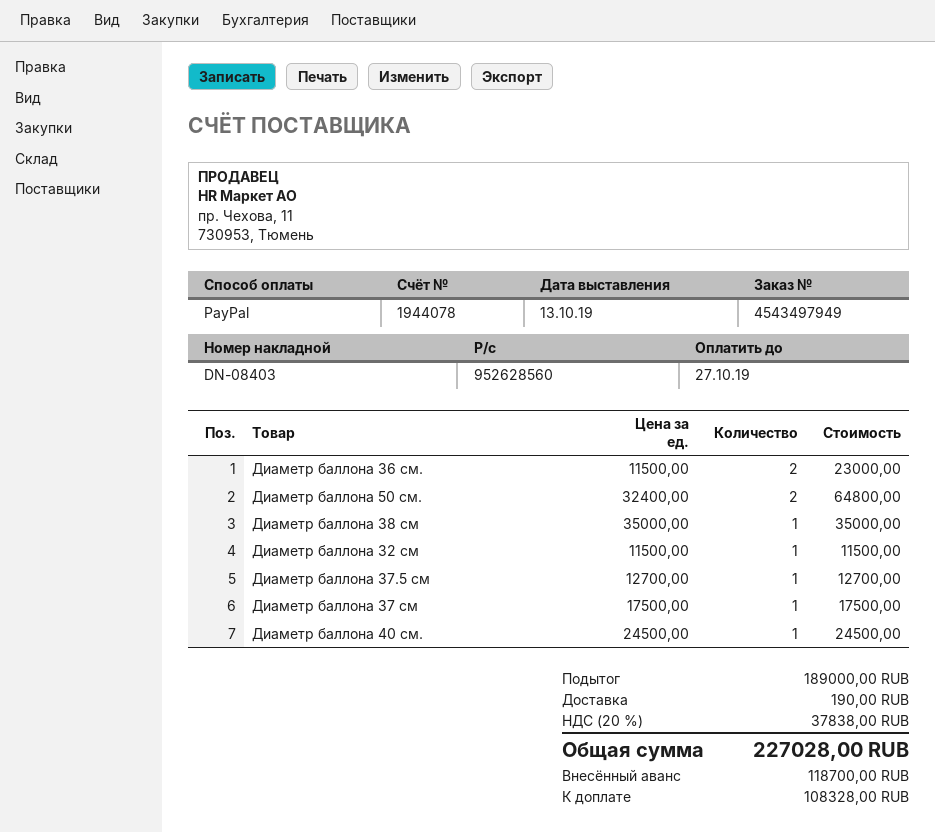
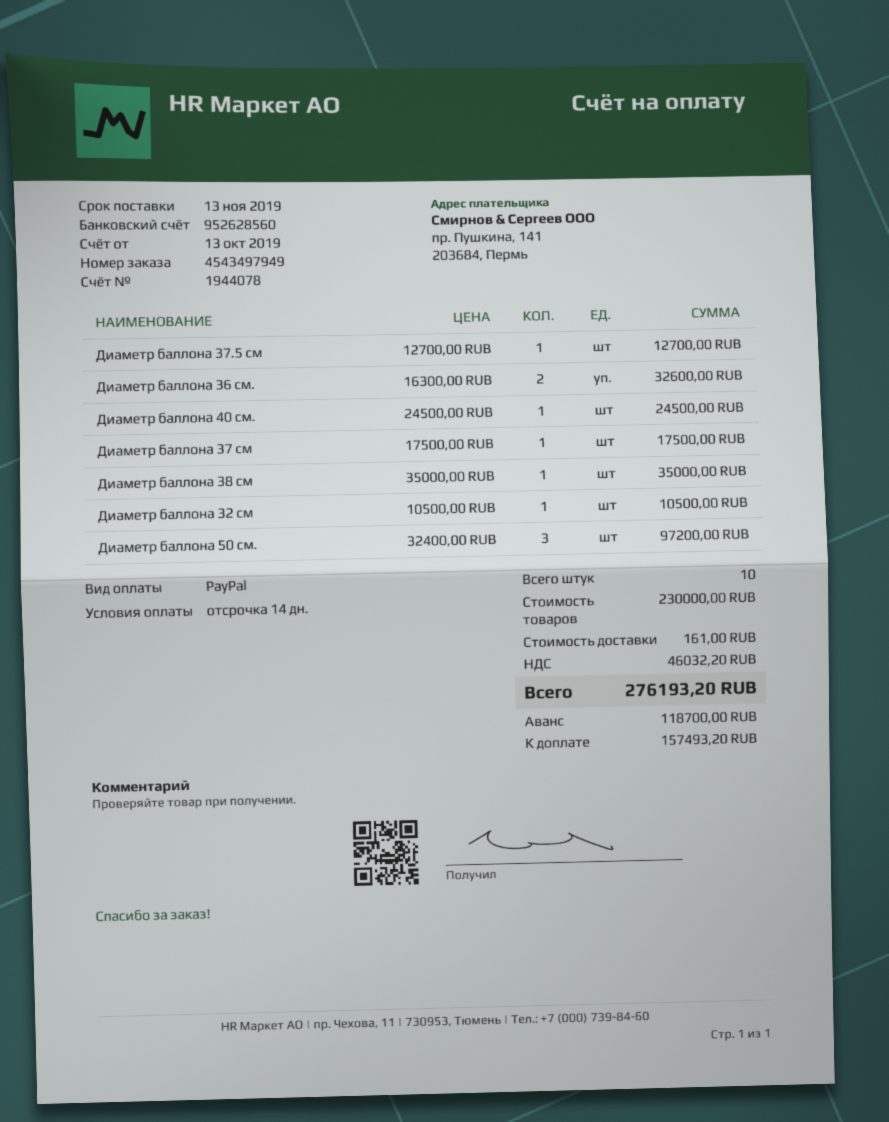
Диаметр баллона 36 см.: 2 x 11500.00 = 23000.00 -> 2 x 16300.00 = 32600.00
Диаметр баллона 50 см.: 2 x 32400.00 = 64800.00 -> 3 x 32400.00 = 97200.00
Диаметр баллона 32 см: 1 x 11500.00 = 11500.00 -> 1 x 10500.00 = 10500.00
subtotal: 189000.00 -> 230000.00
shipping: 190.00 -> 161.00
tax: 37838.00 -> 46032.20
total: 227028.00 -> 276193.20
balance: 108328.00 -> 157493.20

